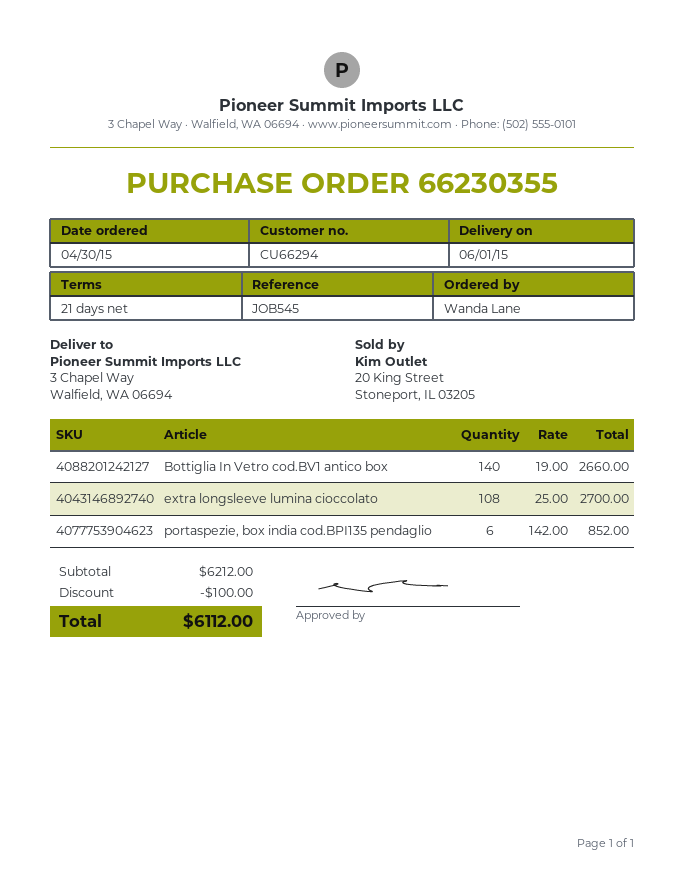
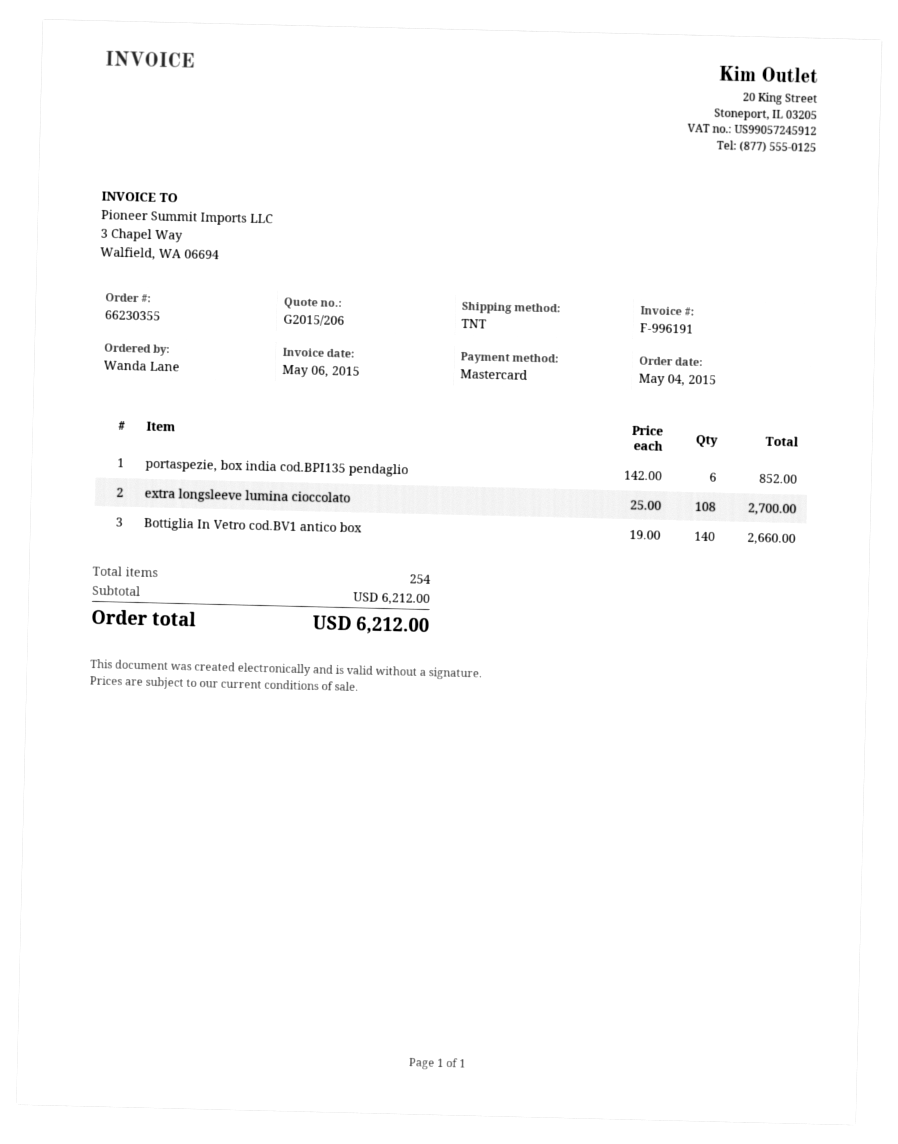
order date: 2015-04-30 -> 2015-05-04
discount: 100.00 -> none
total: 6112.00 -> 6212.00

